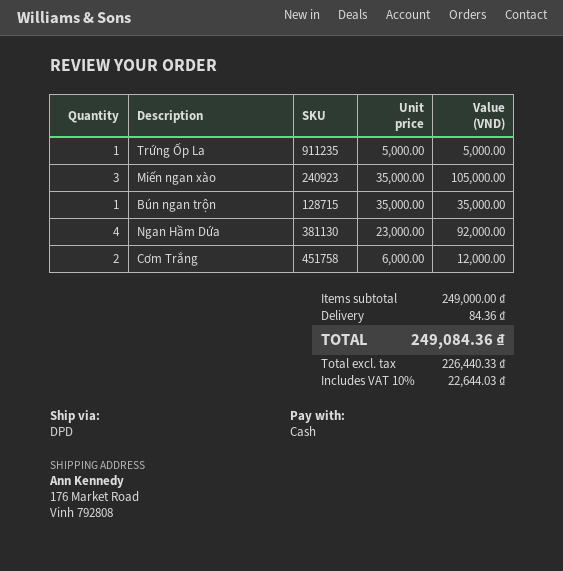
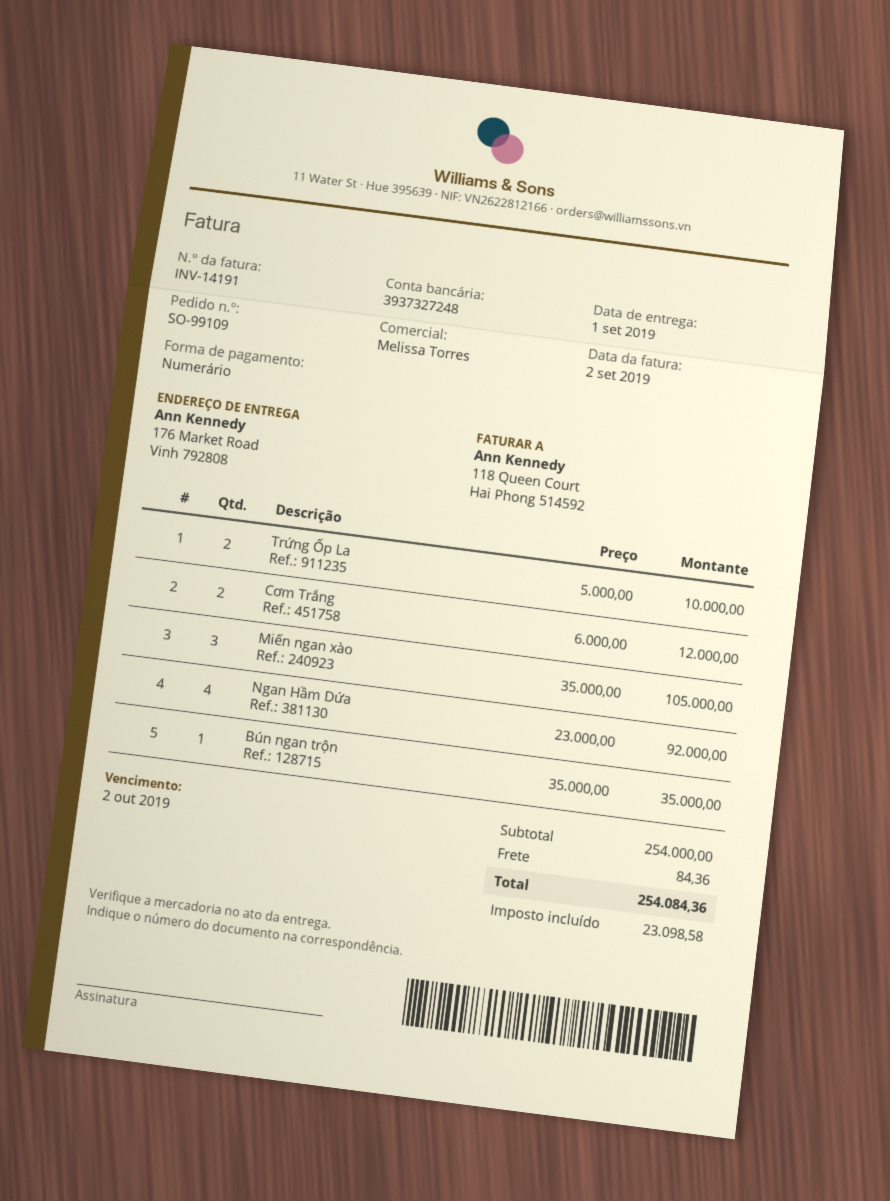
Trứng Ốp La: 1 x 5000.00 = 5000.00 -> 2 x 5000.00 = 10000.00
subtotal: 249000.00 -> 254000.00
tax: 22644.03 -> 23098.58
total: 249084.36 -> 254084.36

